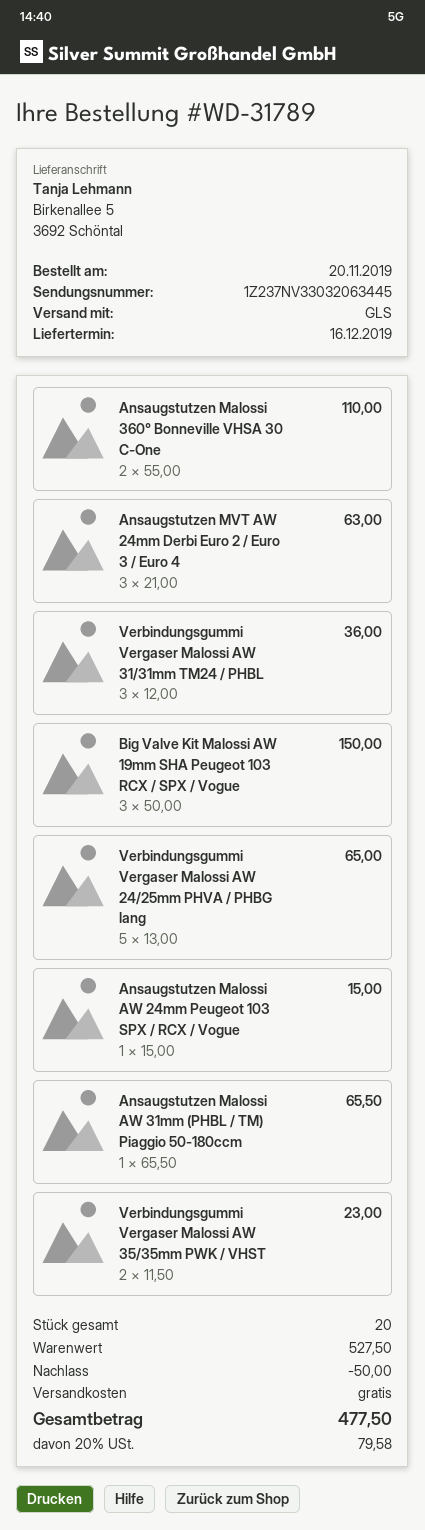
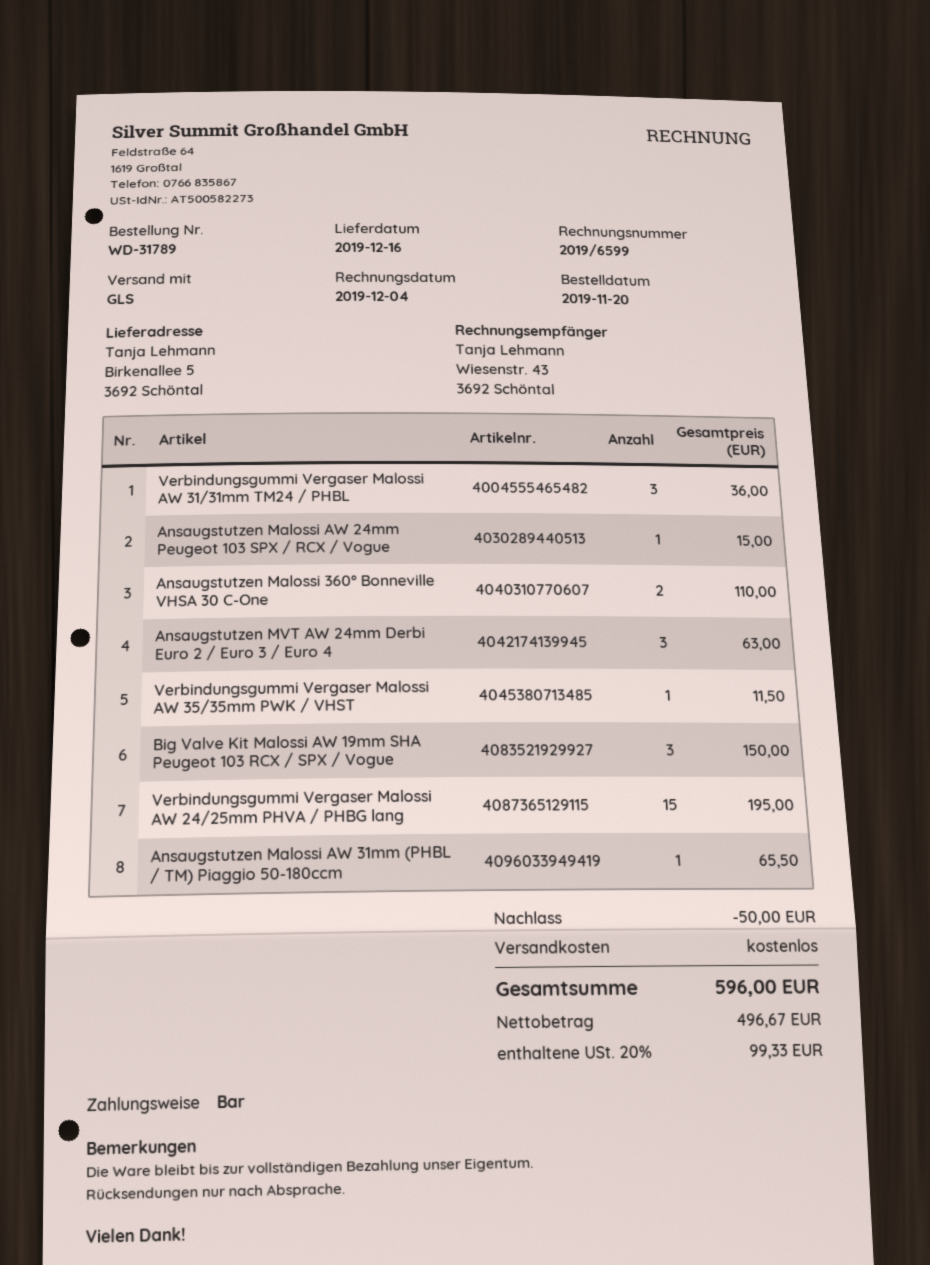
Verbindungsgummi Vergaser Malossi AW 24/25mm PHVA / PHBG lang: 5 for 65.00 -> 15 for 195.00
Verbindungsgummi Vergaser Malossi AW 35/35mm PWK / VHST: 2 for 23.00 -> 1 for 11.50
tax: 20% = 79.58 -> 20% = 99.33
total: 477.50 -> 596.00

